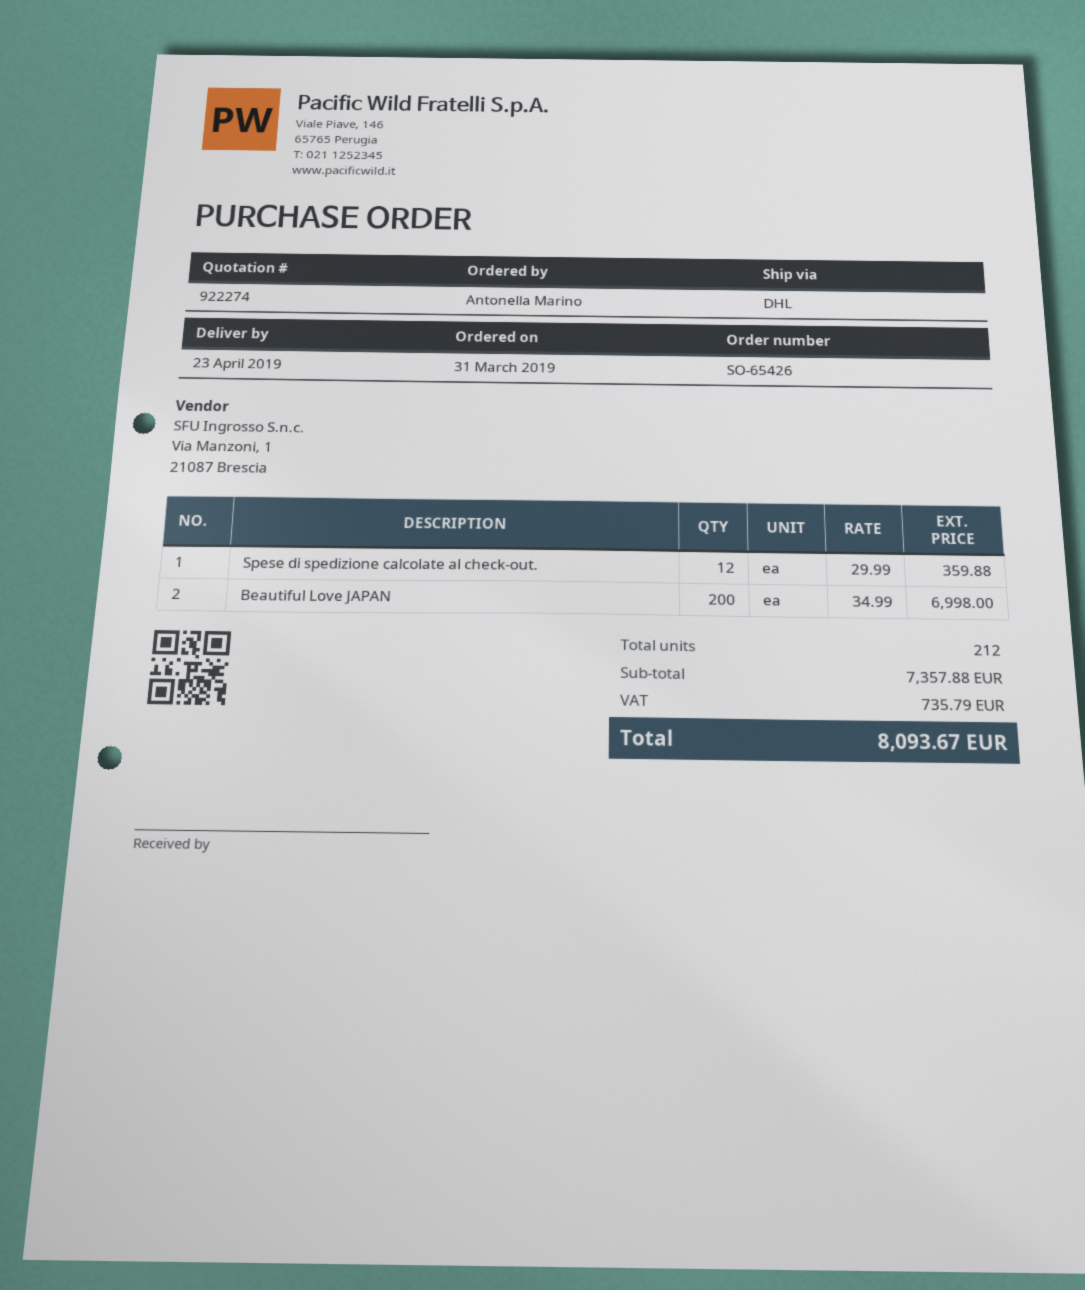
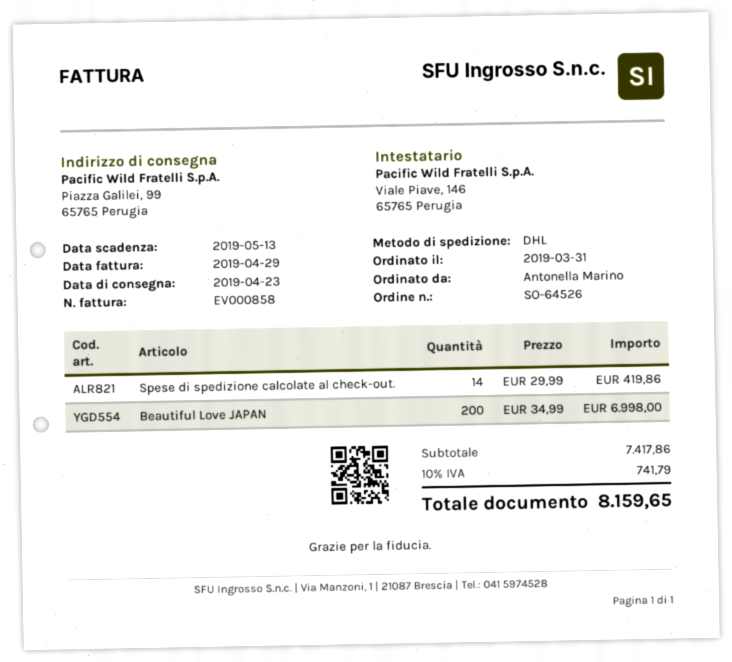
order number: SO-65426 -> SO-64526
Spese di spedizione calcolate al check-out.: 12 x 29.99 = 359.88 -> 14 x 29.99 = 419.86
subtotal: 7357.88 -> 7417.86
tax: 735.79 -> 741.79
total: 8093.67 -> 8159.65

